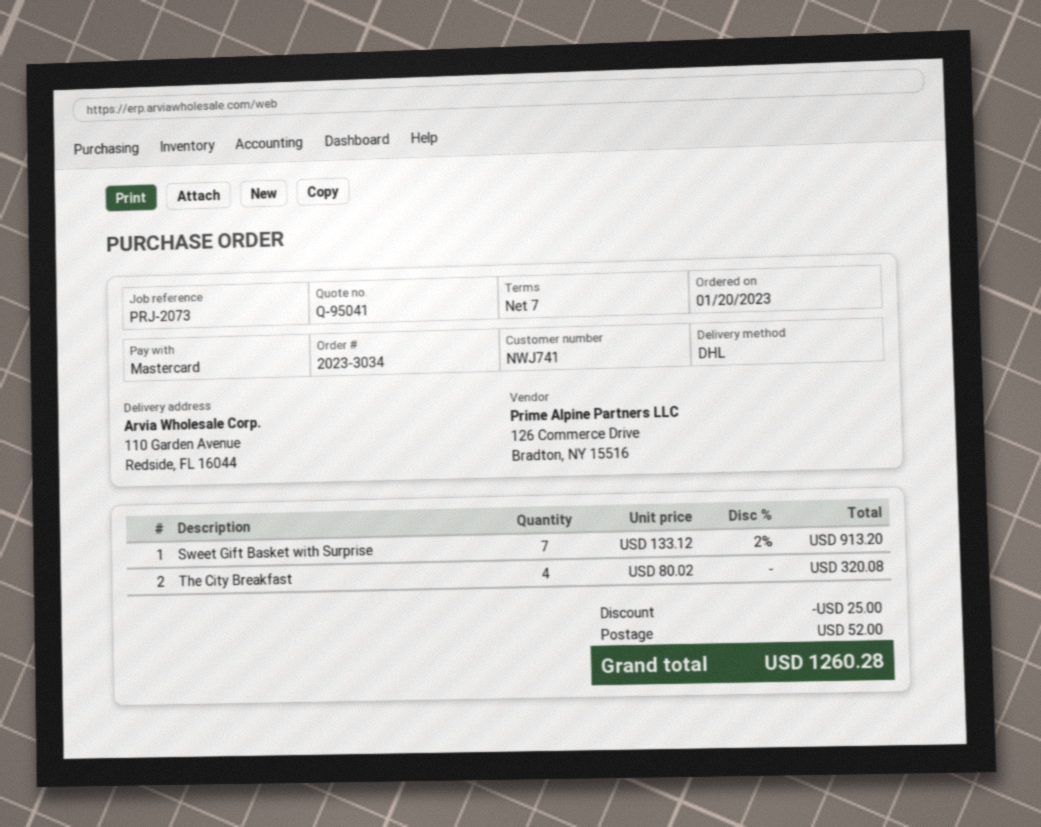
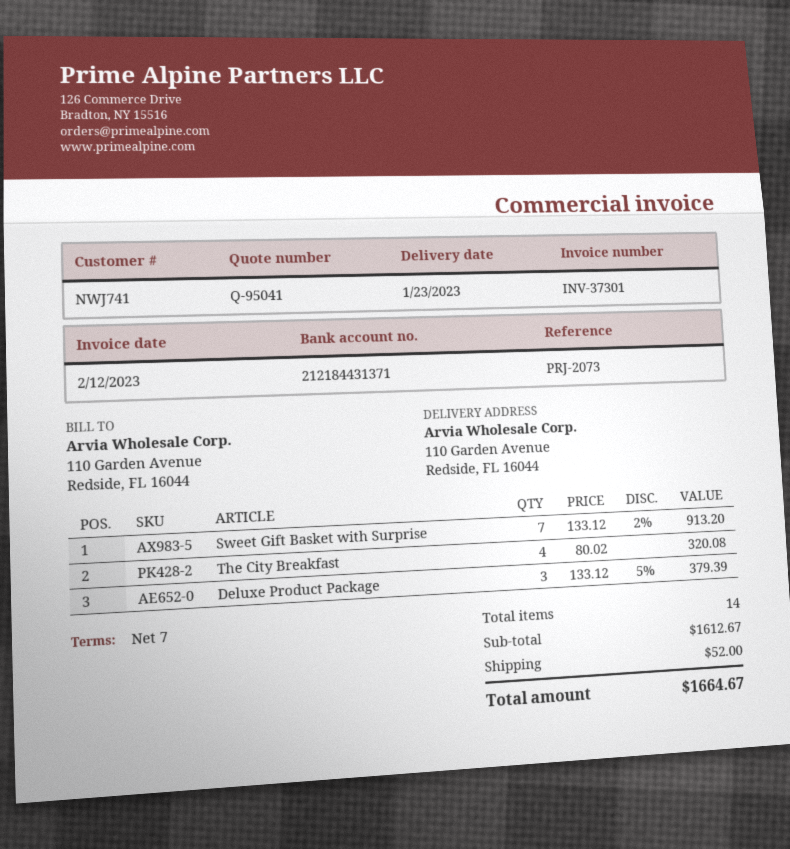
Deluxe Product Package: none -> 3 x 133.12 - 5% = 379.39
discount: 25.00 -> none
total: 1260.28 -> 1664.67

